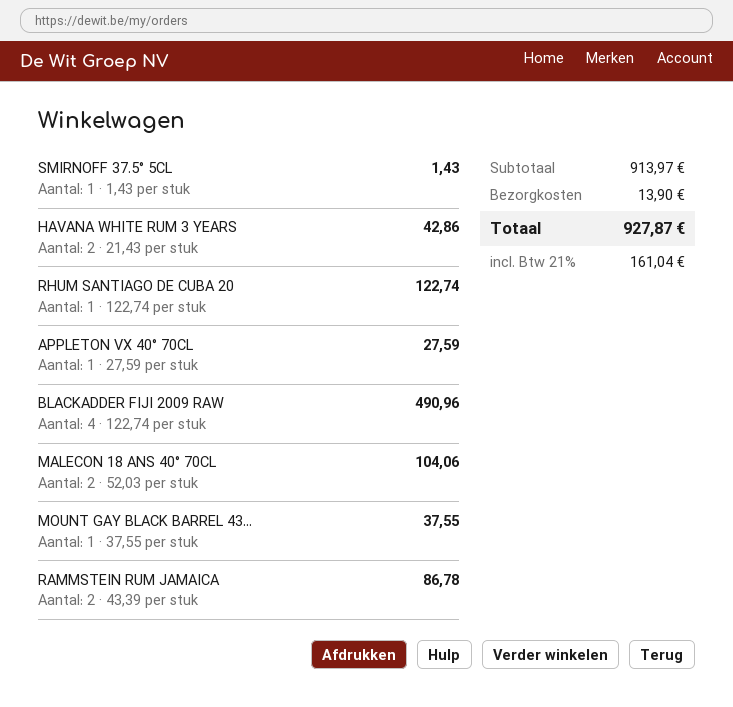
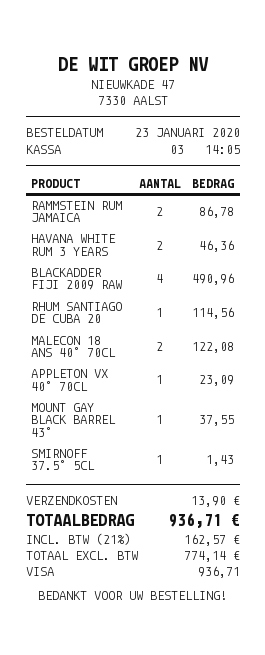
HAVANA WHITE RUM 3 YEARS: 2 for 42.86 -> 2 for 46.36
RHUM SANTIAGO DE CUBA 20: 1 for 122.74 -> 1 for 114.56
APPLETON VX 40° 70CL: 1 for 27.59 -> 1 for 23.09
MALECON 18 ANS 40° 70CL: 2 for 104.06 -> 2 for 122.08
tax: 21% = 161.04 -> 21% = 162.57
total: 927.87 -> 936.71

